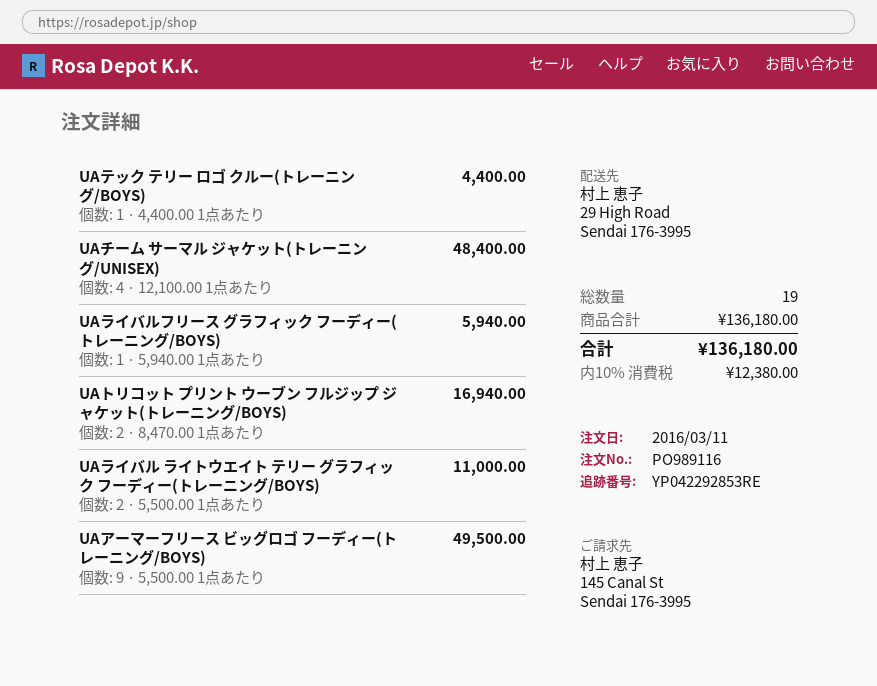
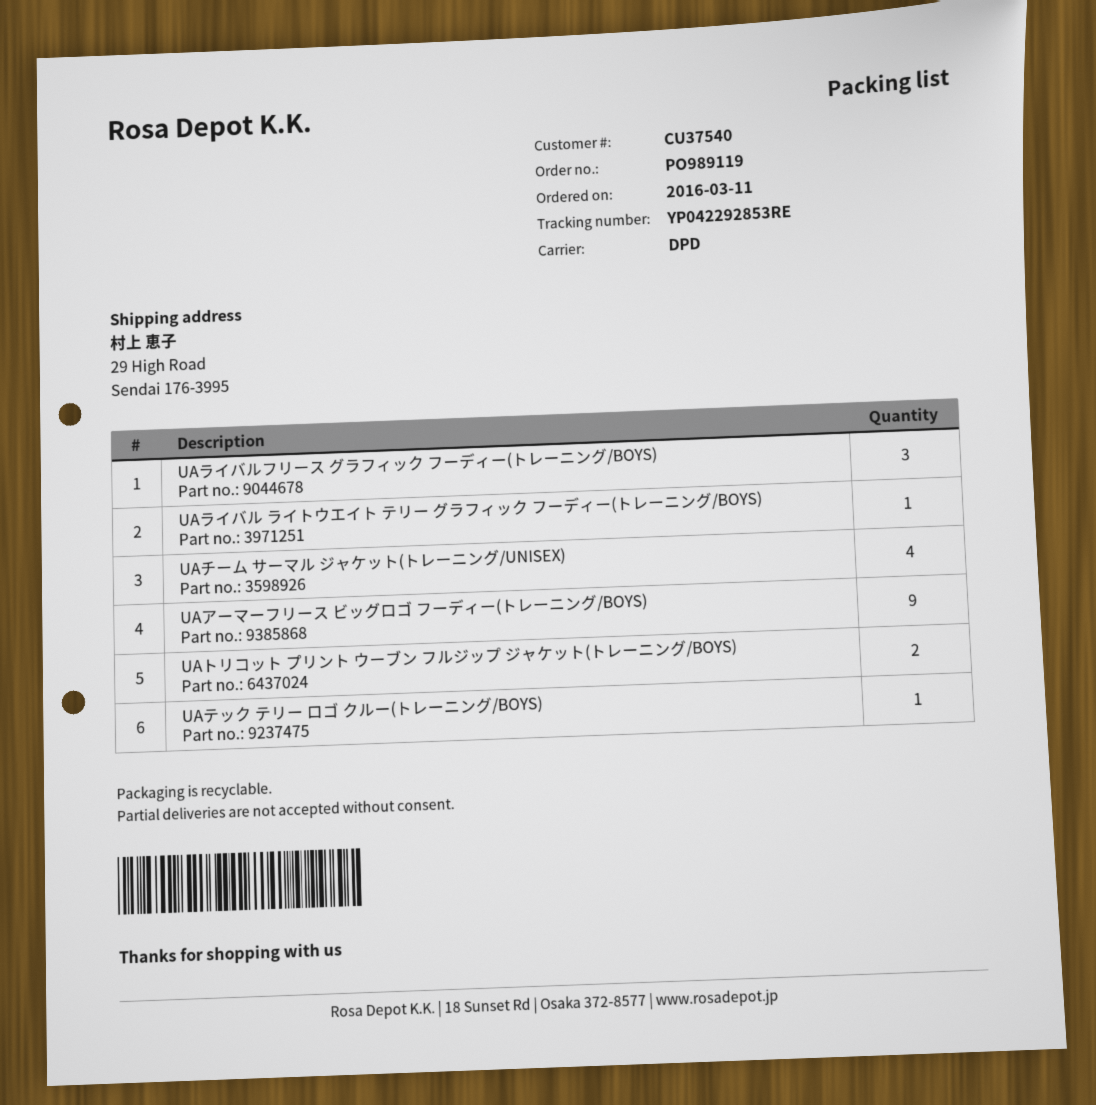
order number: PO989116 -> PO989119
UAライバルフリース グラフィック フーディー(トレーニング/BOYS): 1 -> 3
UAライバル ライトウエイト テリー グラフィック フーディー(トレーニング/BOYS): 2 -> 1

